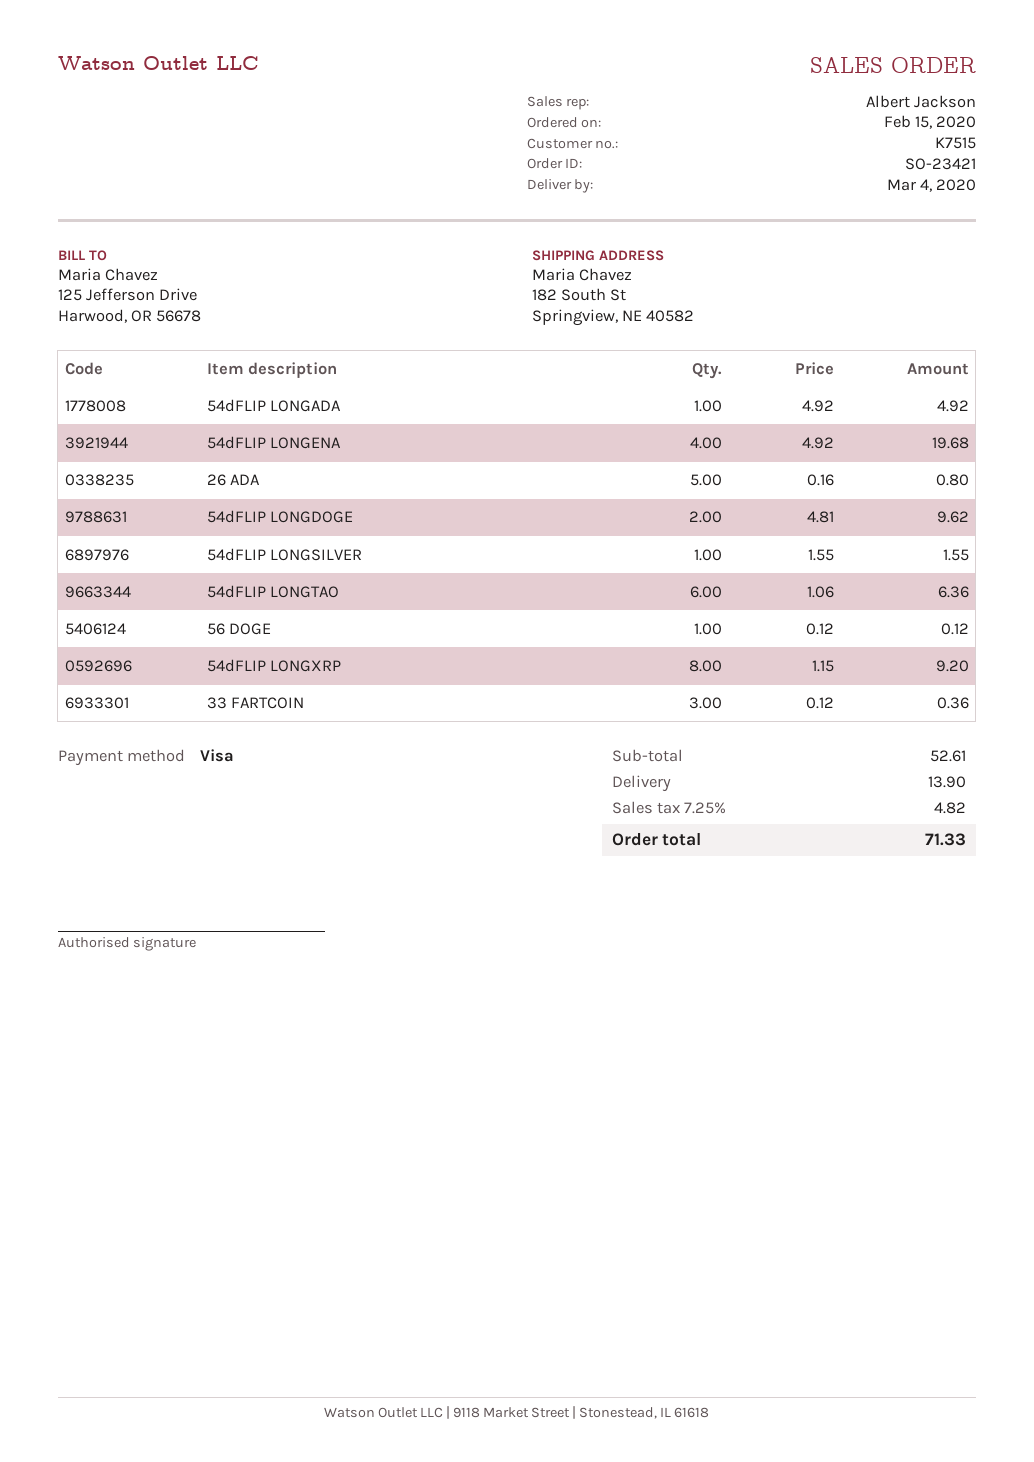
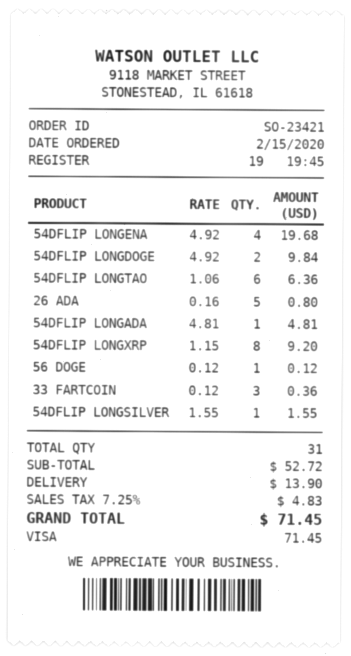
54dFLIP LONGADA: 1 x 4.92 = 4.92 -> 1 x 4.81 = 4.81
54dFLIP LONGDOGE: 2 x 4.81 = 9.62 -> 2 x 4.92 = 9.84
subtotal: 52.61 -> 52.72
tax: 7.25% = 4.82 -> 7.25% = 4.83
total: 71.33 -> 71.45

